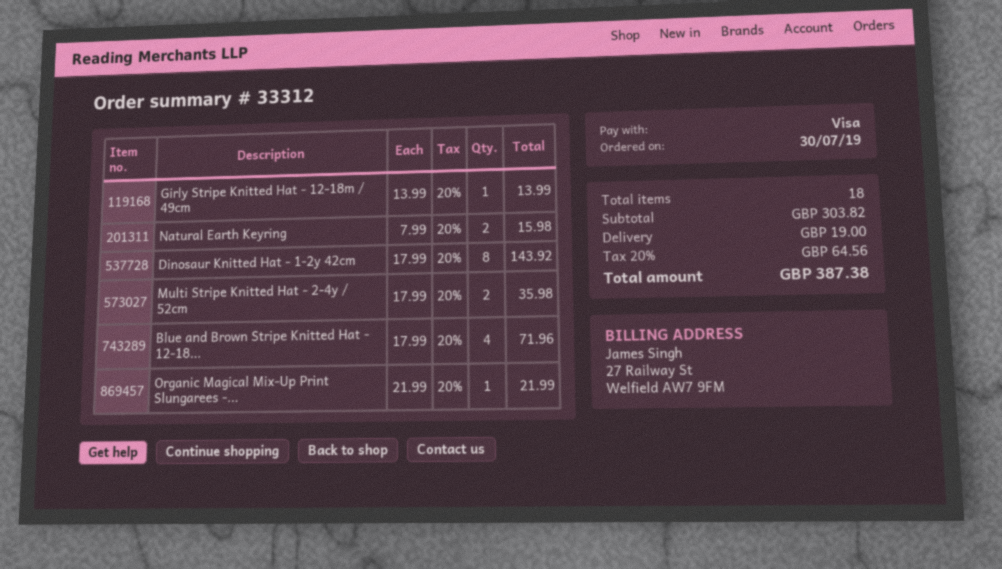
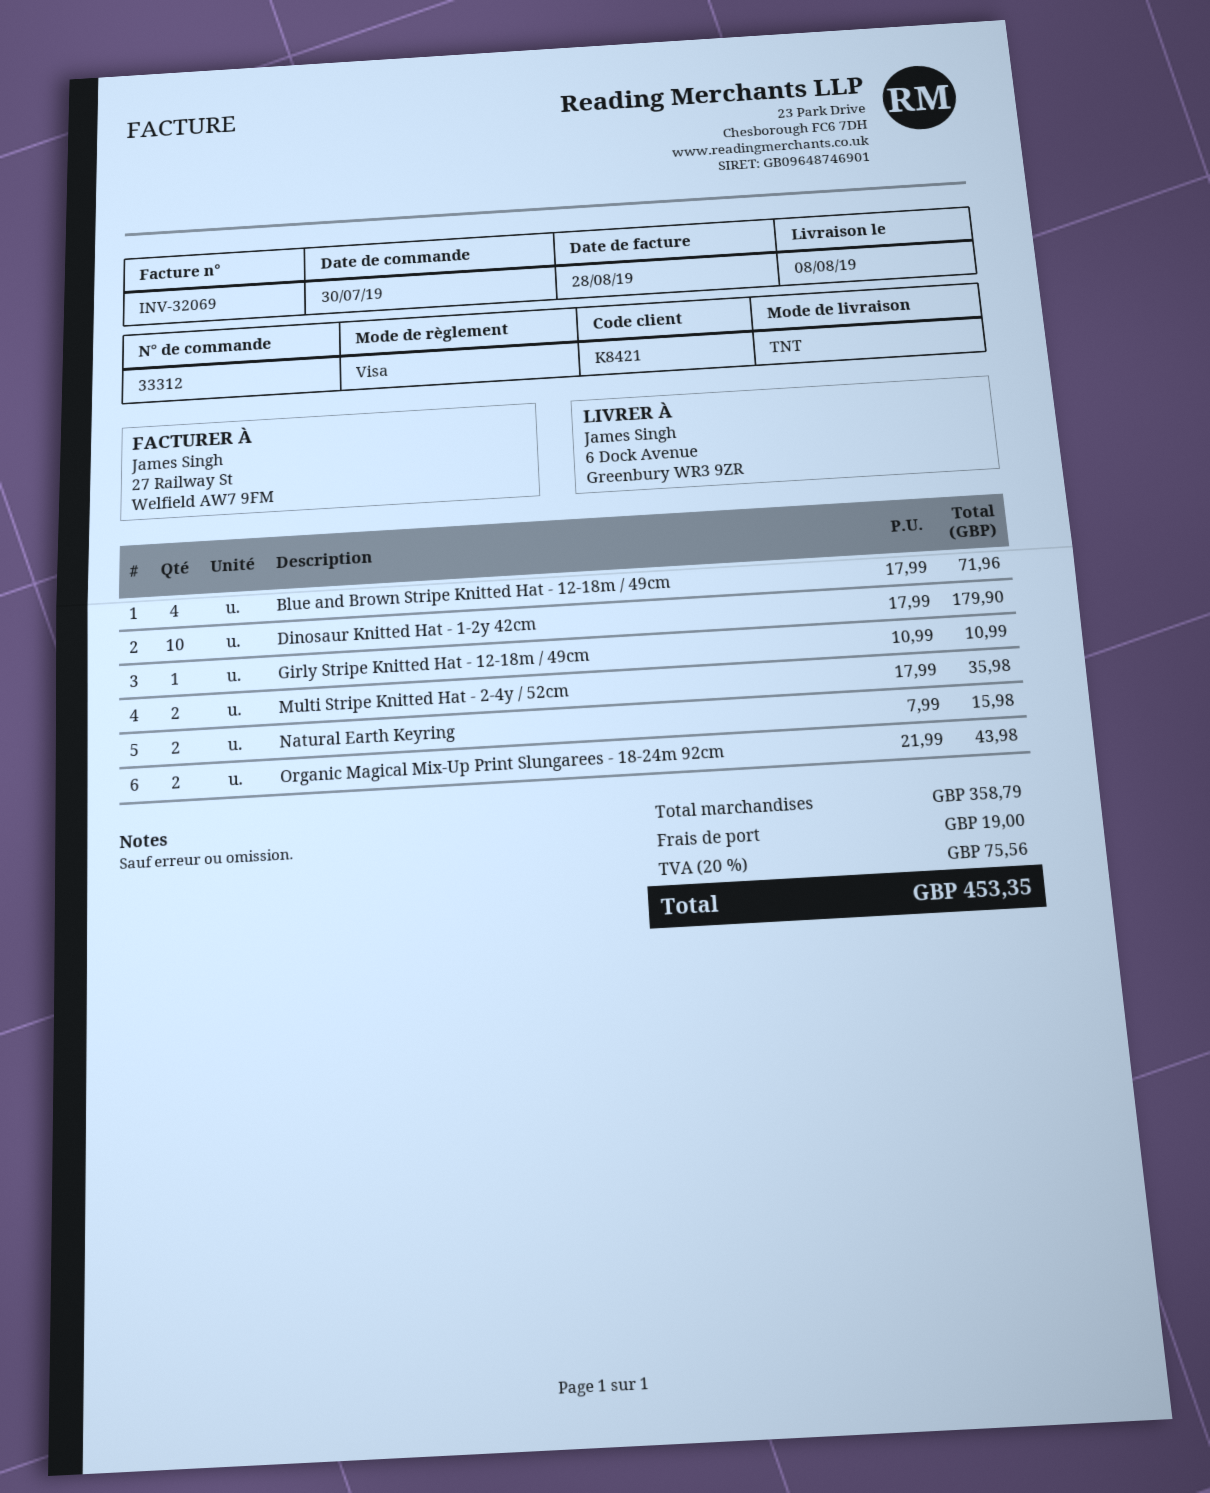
Girly Stripe Knitted Hat - 12-18m / 49cm: 1 x 13.99 = 13.99 -> 1 x 10.99 = 10.99
Dinosaur Knitted Hat - 1-2y 42cm: 8 x 17.99 = 143.92 -> 10 x 17.99 = 179.90
Organic Magical Mix-Up Print Slungarees -...: 1 x 21.99 = 21.99 -> 2 x 21.99 = 43.98
subtotal: 303.82 -> 358.79
tax: 20% = 64.56 -> 20% = 75.56
total: 387.38 -> 453.35

